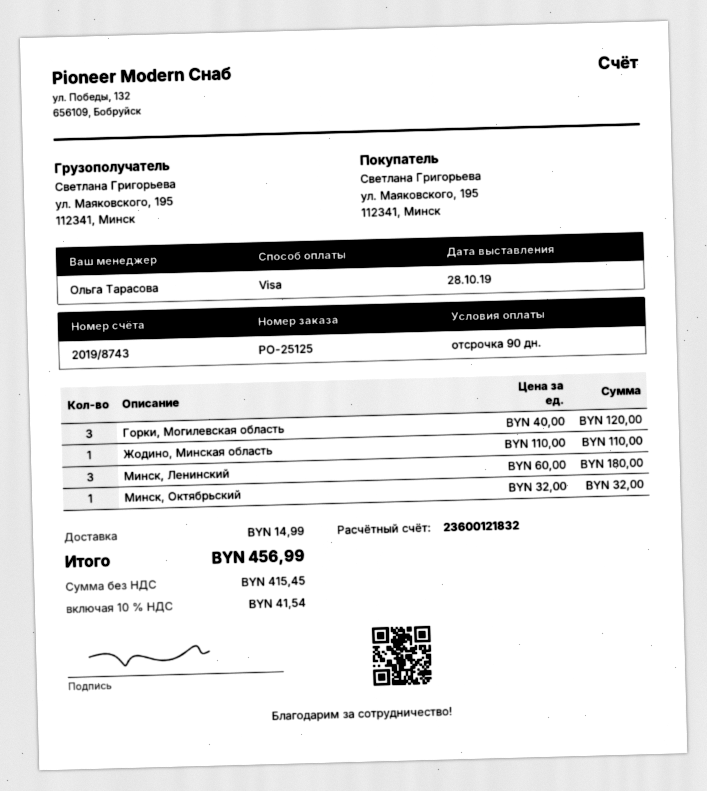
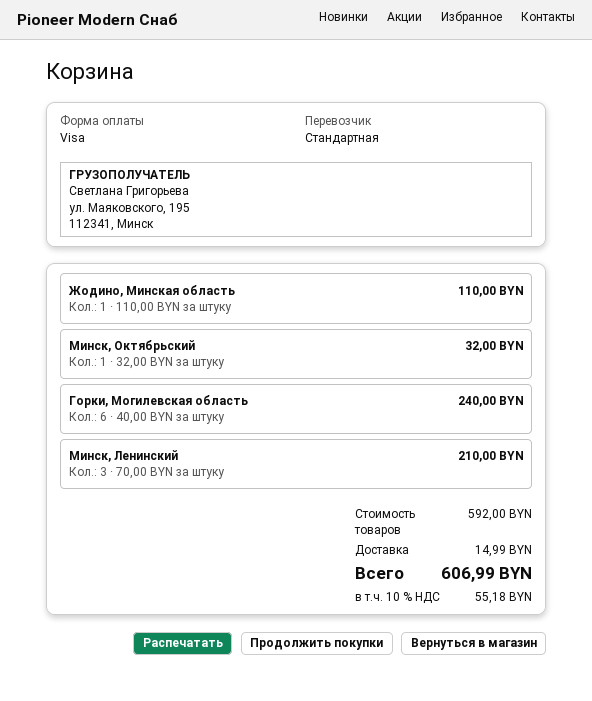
Горки, Могилевская область: 3 x 40.00 = 120.00 -> 6 x 40.00 = 240.00
Минск, Ленинский: 3 x 60.00 = 180.00 -> 3 x 70.00 = 210.00
tax: 10% = 41.54 -> 10% = 55.18
total: 456.99 -> 606.99

